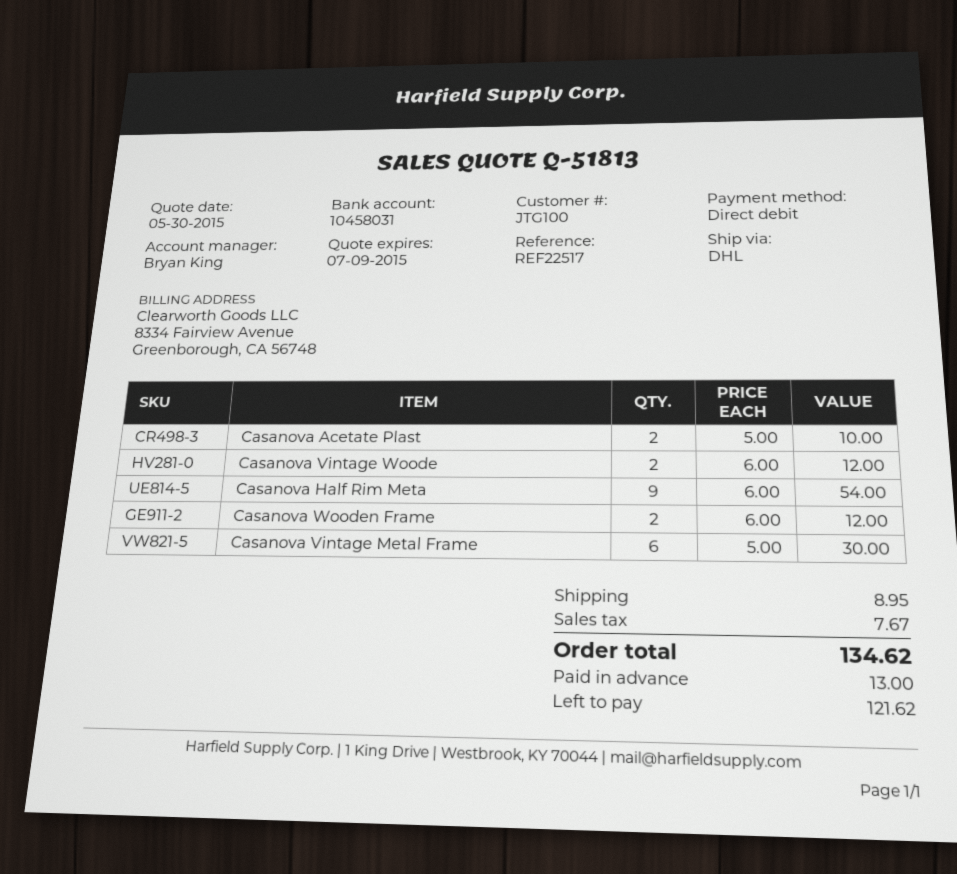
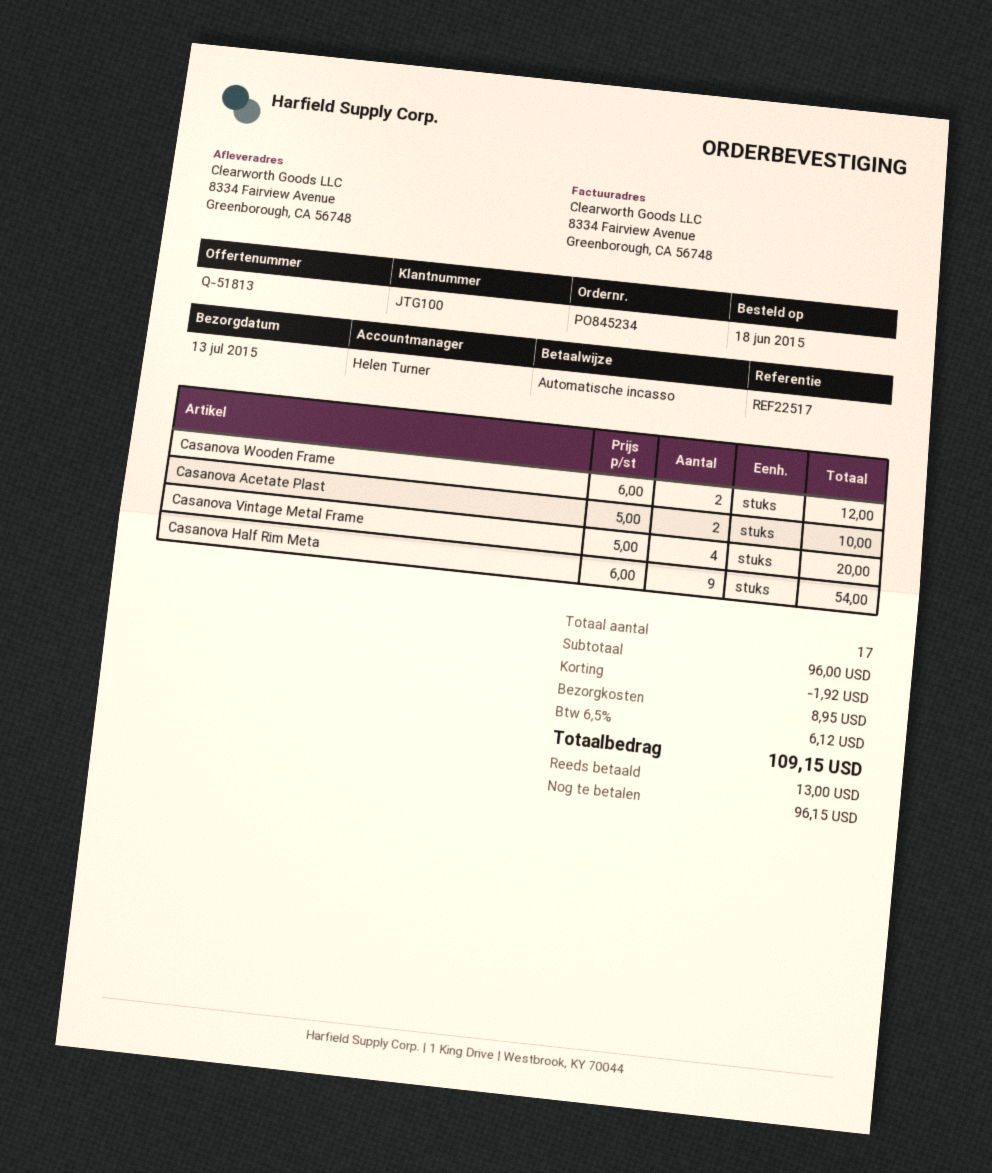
sales rep: Bryan King -> Helen Turner
Casanova Vintage Woode: 2 x 6.00 = 12.00 -> none
Casanova Vintage Metal Frame: 6 x 5.00 = 30.00 -> 4 x 5.00 = 20.00
discount: none -> 1.92
tax: 7.67 -> 6.12
total: 134.62 -> 109.15
balance: 121.62 -> 96.15

